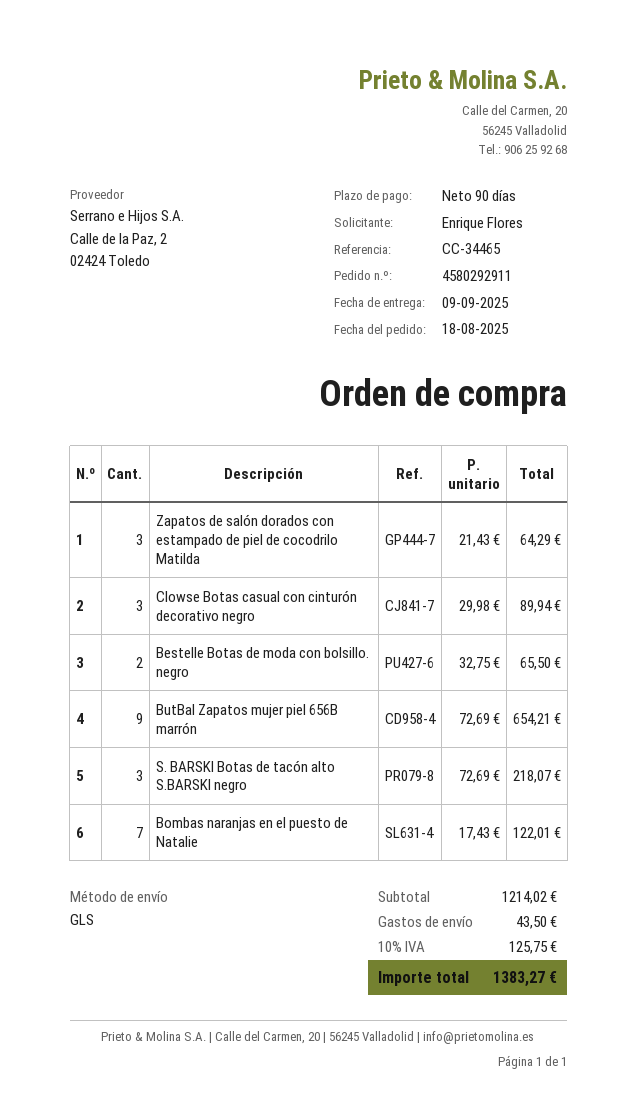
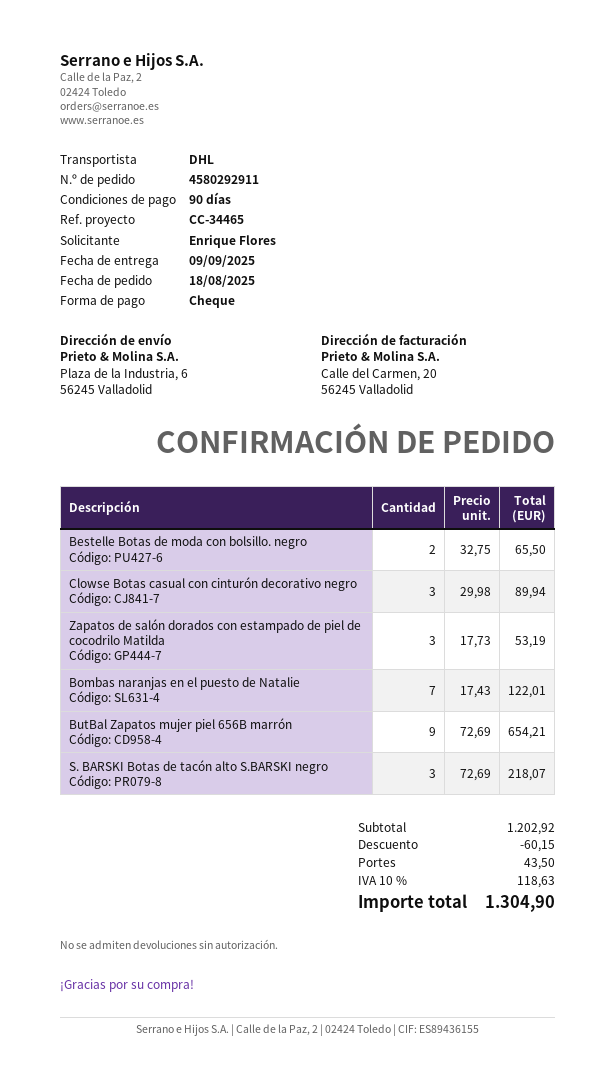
shipping method: GLS -> DHL
Zapatos de salón dorados con estampado de piel de cocodrilo Matilda: 3 x 21.43 = 64.29 -> 3 x 17.73 = 53.19
subtotal: 1214.02 -> 1202.92
discount: none -> 60.15
tax: 10% = 125.75 -> 10% = 118.63
total: 1383.27 -> 1304.90

